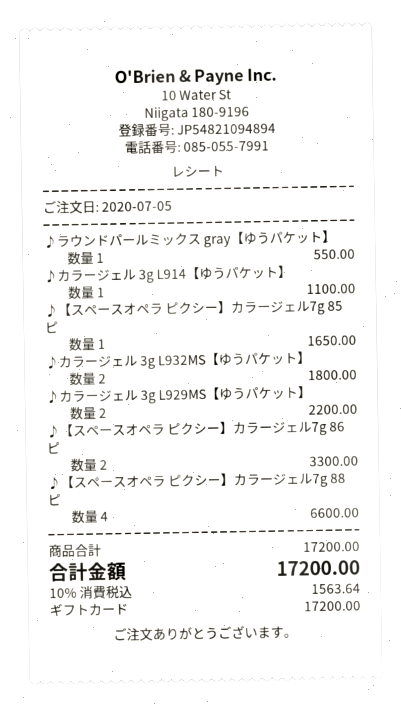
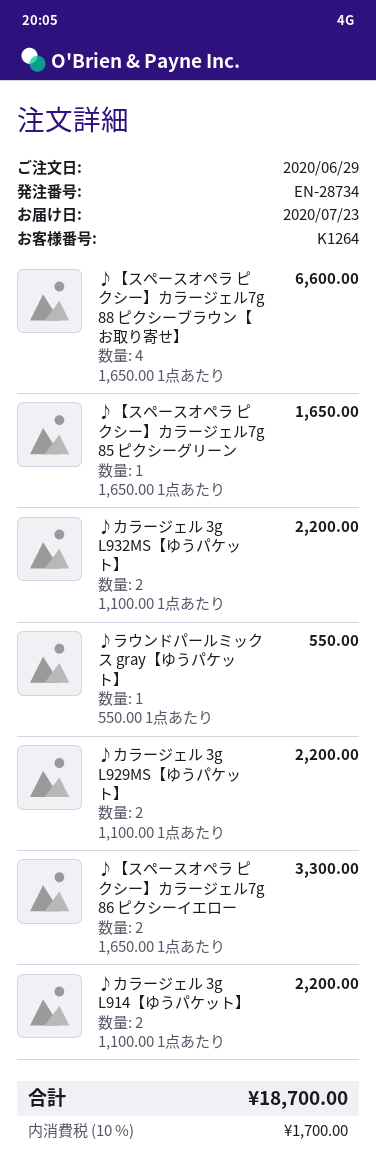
order date: 2020-07-05 -> 2020-06-29
♪カラージェル 3g L914【ゆうパケット】: 1 for 1100.00 -> 2 for 2200.00
♪カラージェル 3g L932MS【ゆうパケット】: 2 for 1800.00 -> 2 for 2200.00
tax: 10% = 1563.64 -> 10% = 1700.00
total: 17200.00 -> 18700.00

